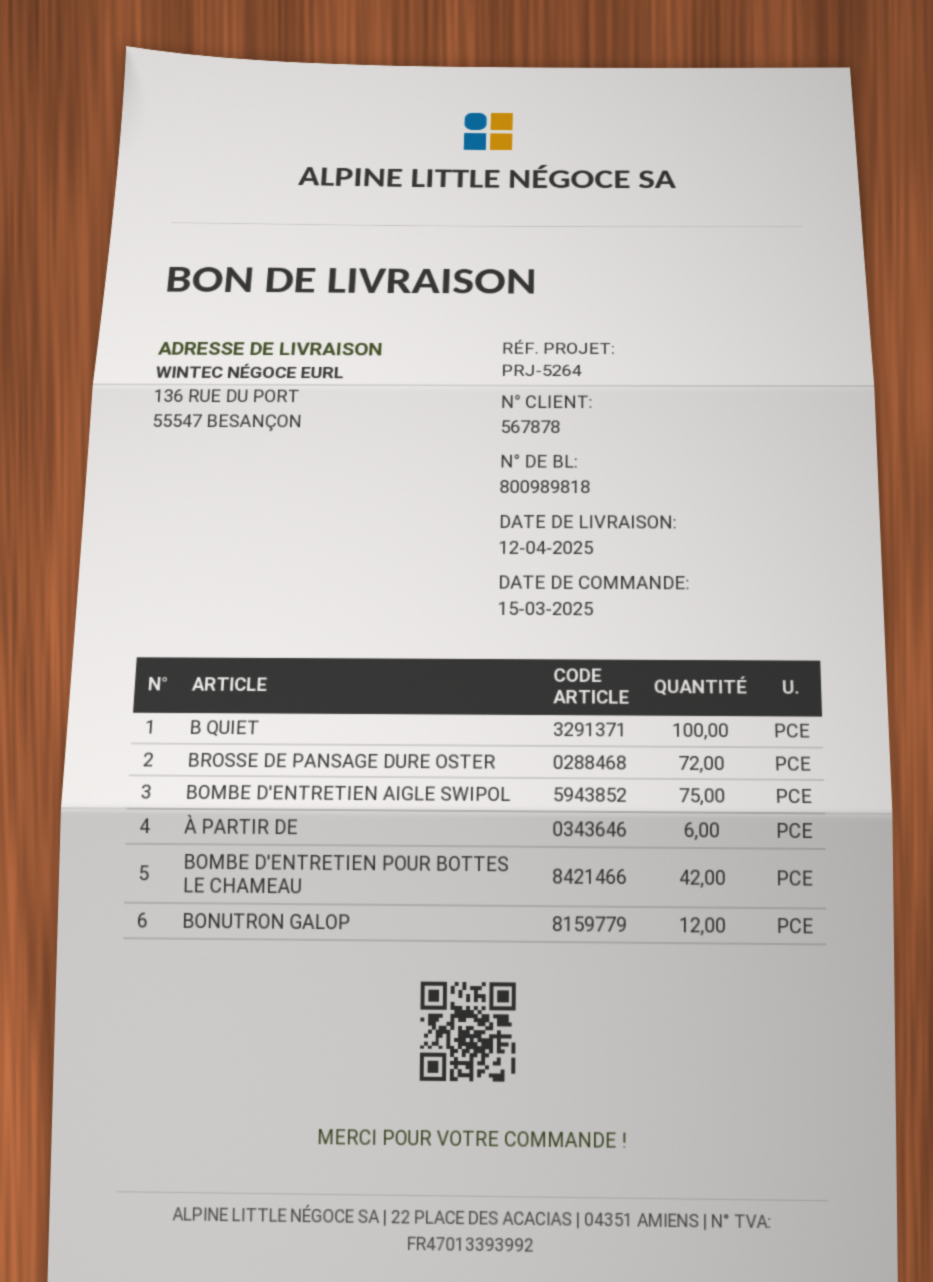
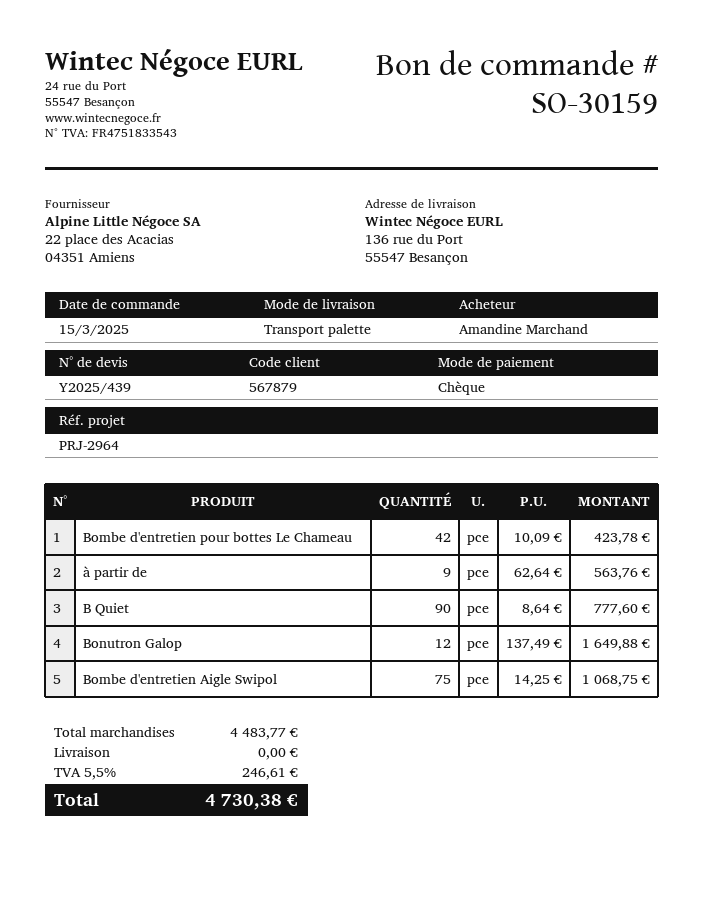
customer number: 567878 -> 567879
reference: PRJ-5264 -> PRJ-2964
B QUIET: 100 -> 90
BROSSE DE PANSAGE DURE OSTER: 72 -> none
À PARTIR DE: 6 -> 9

